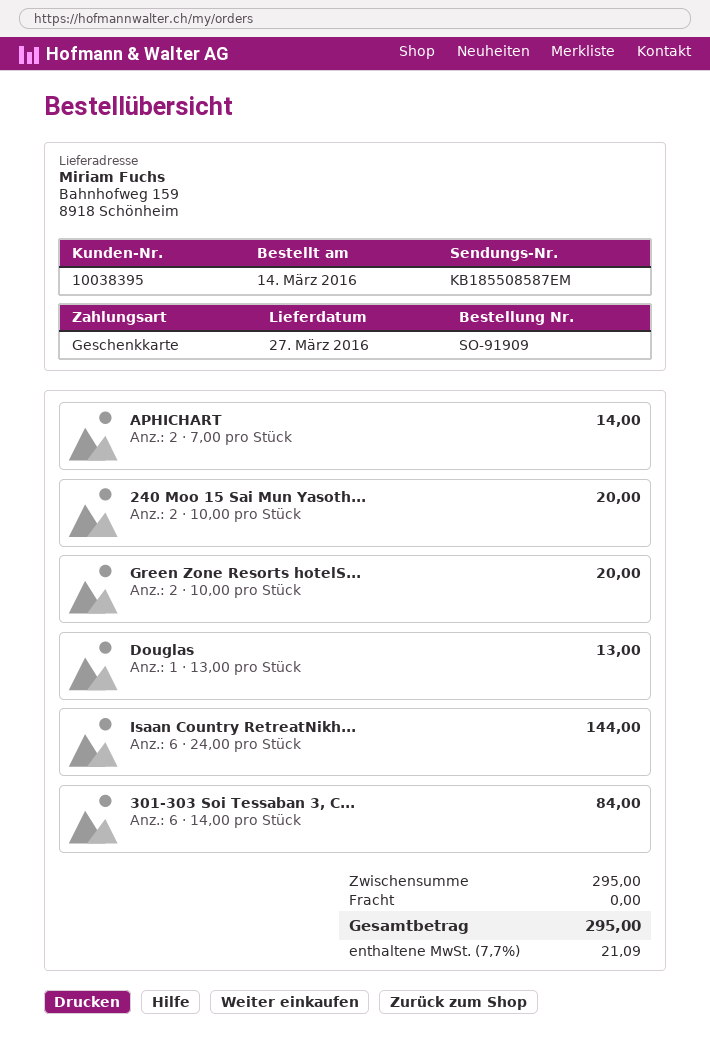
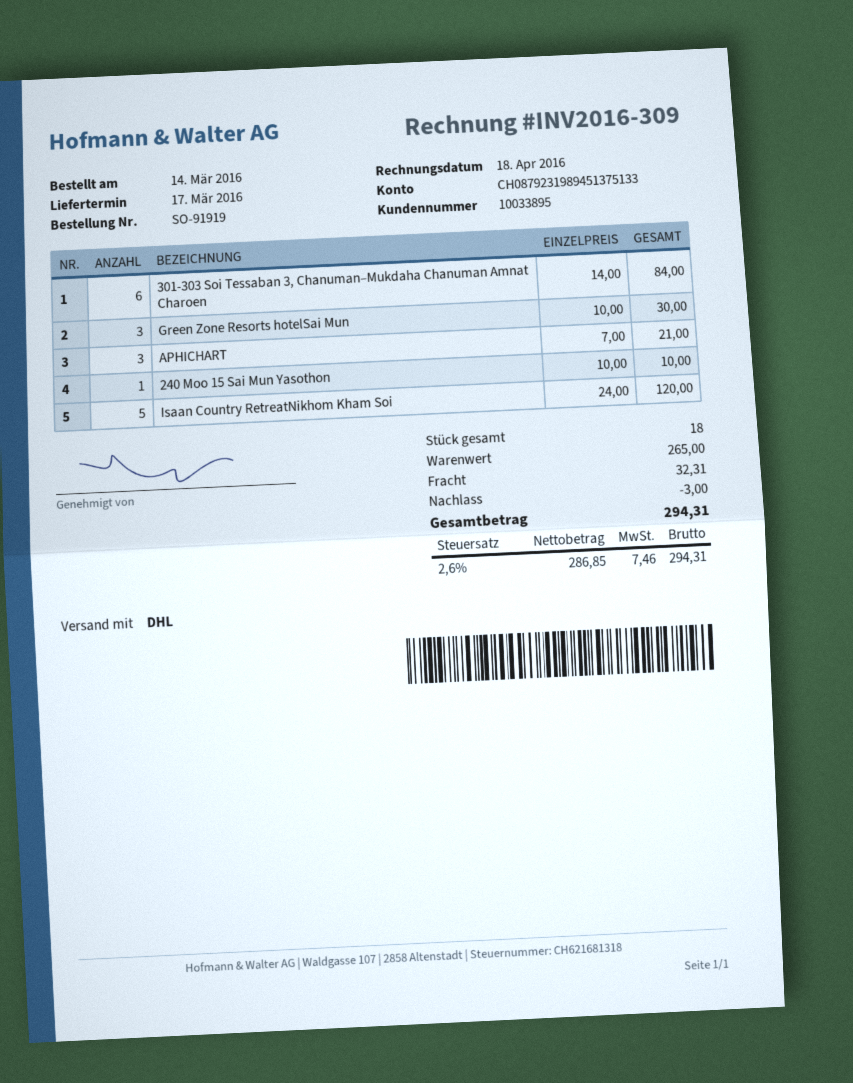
order number: SO-91909 -> SO-91919
delivery date: 2016-03-27 -> 2016-03-17
customer number: 10038395 -> 10033895
APHICHART: 2 x 7.00 = 14.00 -> 3 x 7.00 = 21.00
240 Moo 15 Sai Mun Yasoth...: 2 x 10.00 = 20.00 -> 1 x 10.00 = 10.00
Green Zone Resorts hotelS...: 2 x 10.00 = 20.00 -> 3 x 10.00 = 30.00
Douglas: 1 x 13.00 = 13.00 -> none
Isaan Country RetreatNikh...: 6 x 24.00 = 144.00 -> 5 x 24.00 = 120.00
subtotal: 295.00 -> 265.00
discount: none -> 3.00
shipping: 0.00 -> 32.31
tax: 7.7% = 21.09 -> 2.6% = 7.46
total: 295.00 -> 294.31

